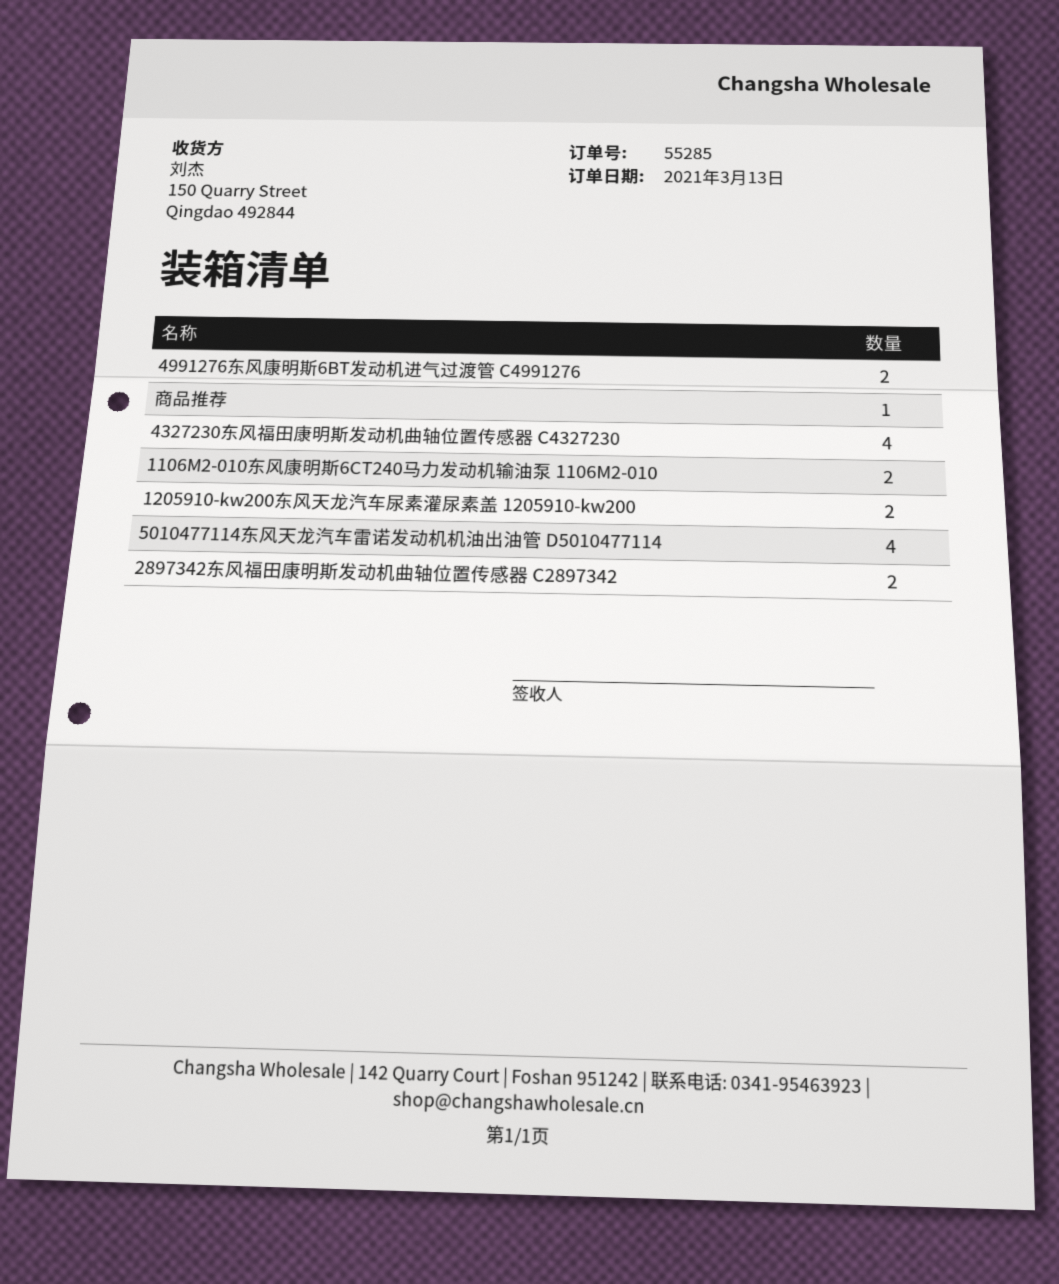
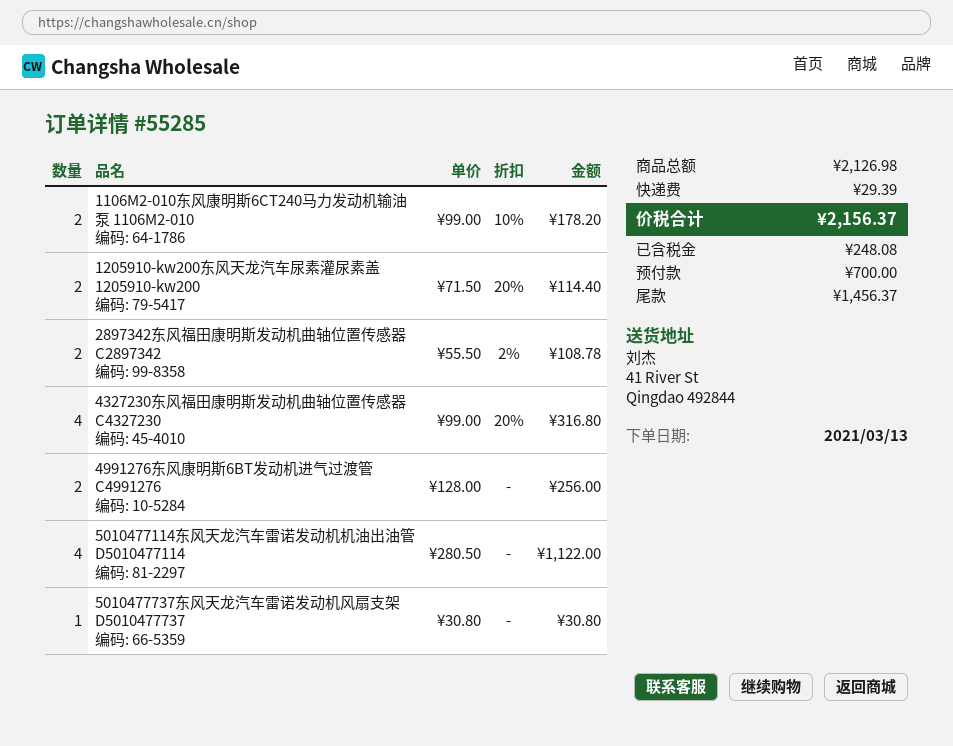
ship to: 150 Quarry Street, Qingdao 492844 -> 41 River St, Qingdao 492844
商品推荐: 1 -> none
5010477737东风天龙汽车雷诺发动机风扇支架 D5010477737: none -> 1

